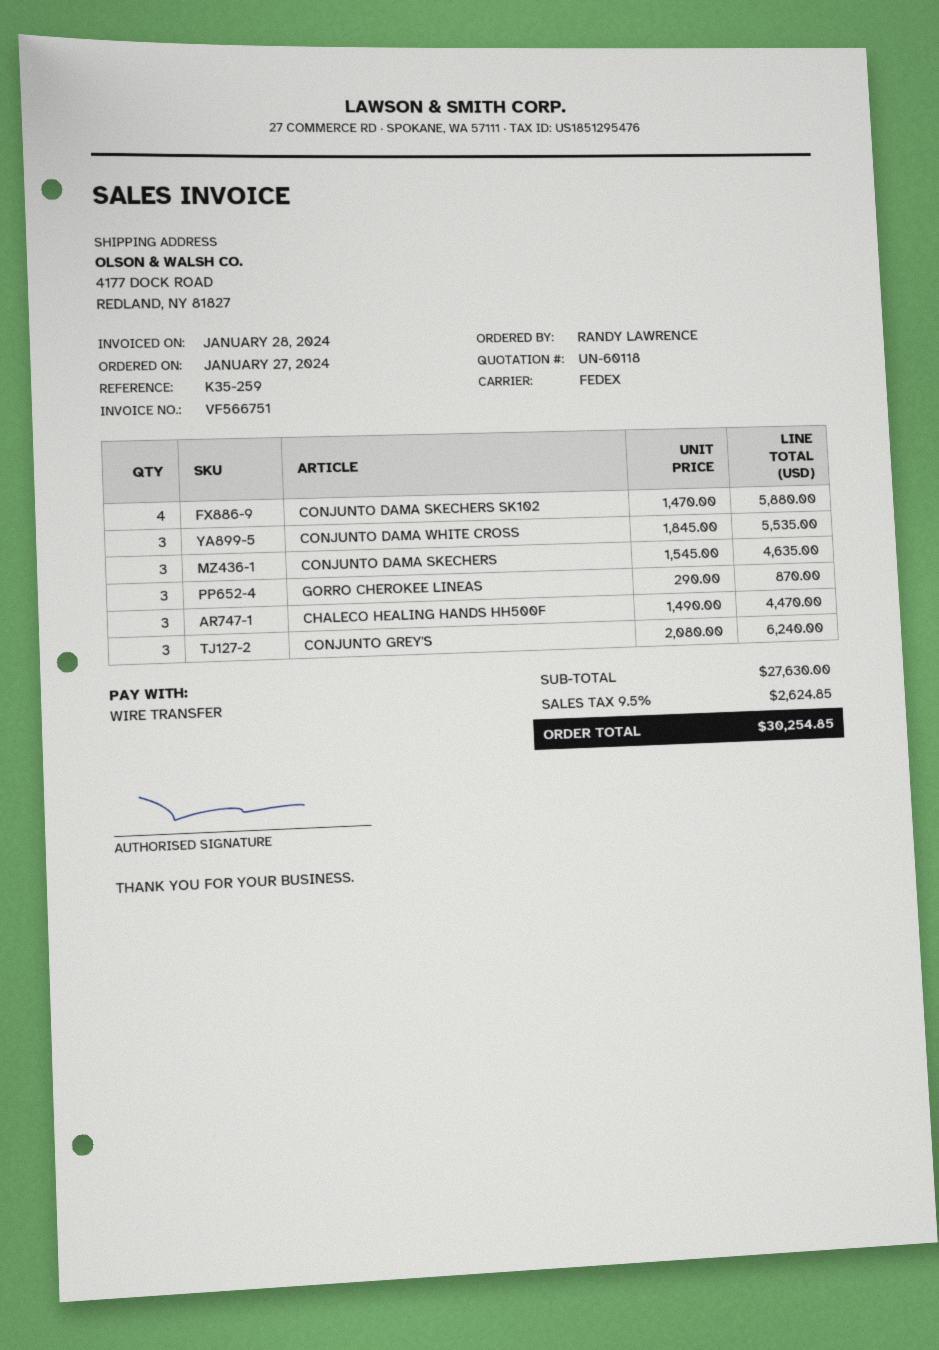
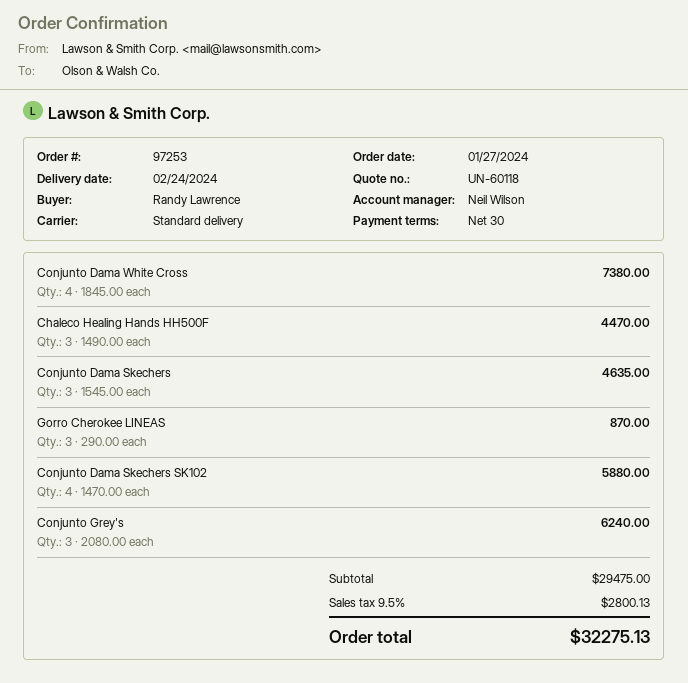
shipping method: FedEx -> standard
CONJUNTO DAMA WHITE CROSS: 3 x 1845.00 = 5535.00 -> 4 x 1845.00 = 7380.00
subtotal: 27630.00 -> 29475.00
tax: 9.5% = 2624.85 -> 9.5% = 2800.13
total: 30254.85 -> 32275.13

